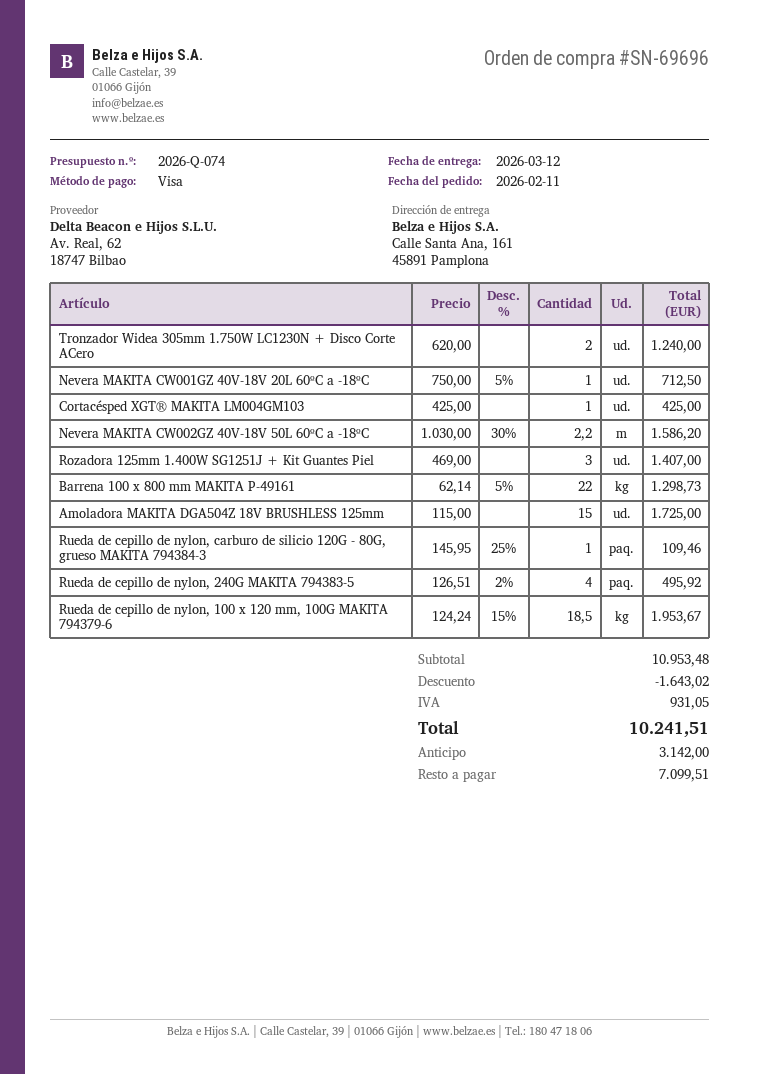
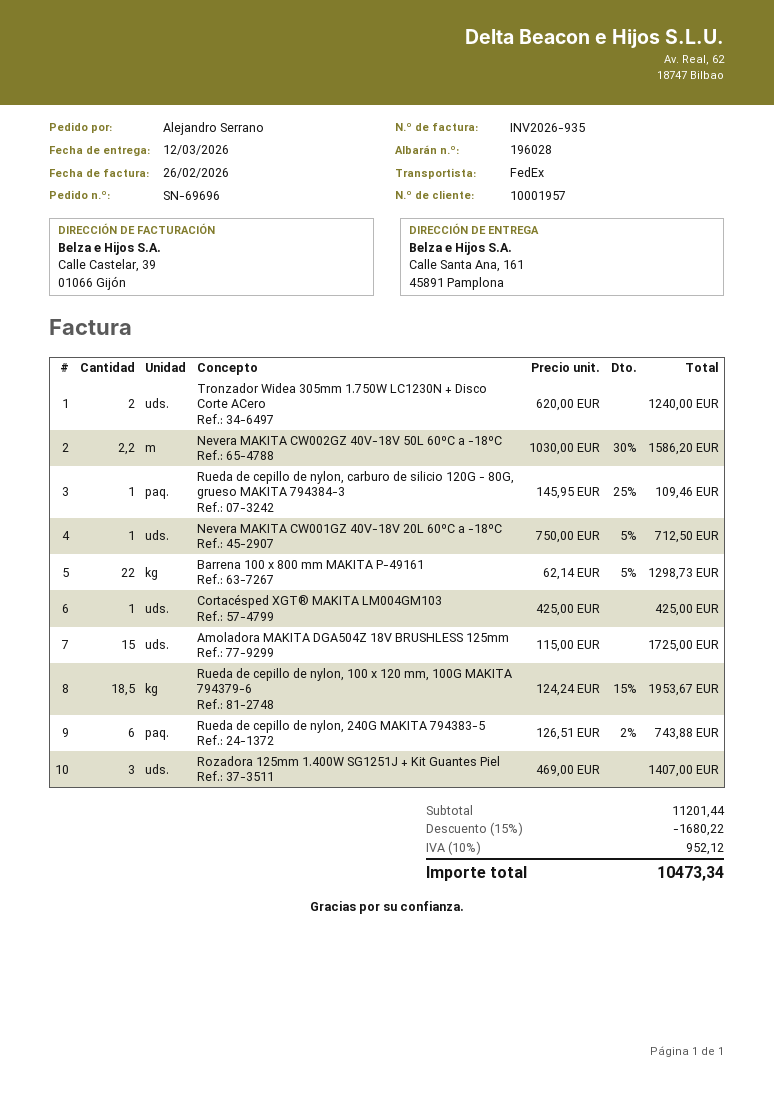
Rueda de cepillo de nylon, 240G MAKITA 794383-5: 4 x 126.51 - 2% = 495.92 -> 6 x 126.51 - 2% = 743.88
subtotal: 10953.48 -> 11201.44
discount: 1643.02 -> 1680.22
tax: 931.05 -> 952.12
total: 10241.51 -> 10473.34

